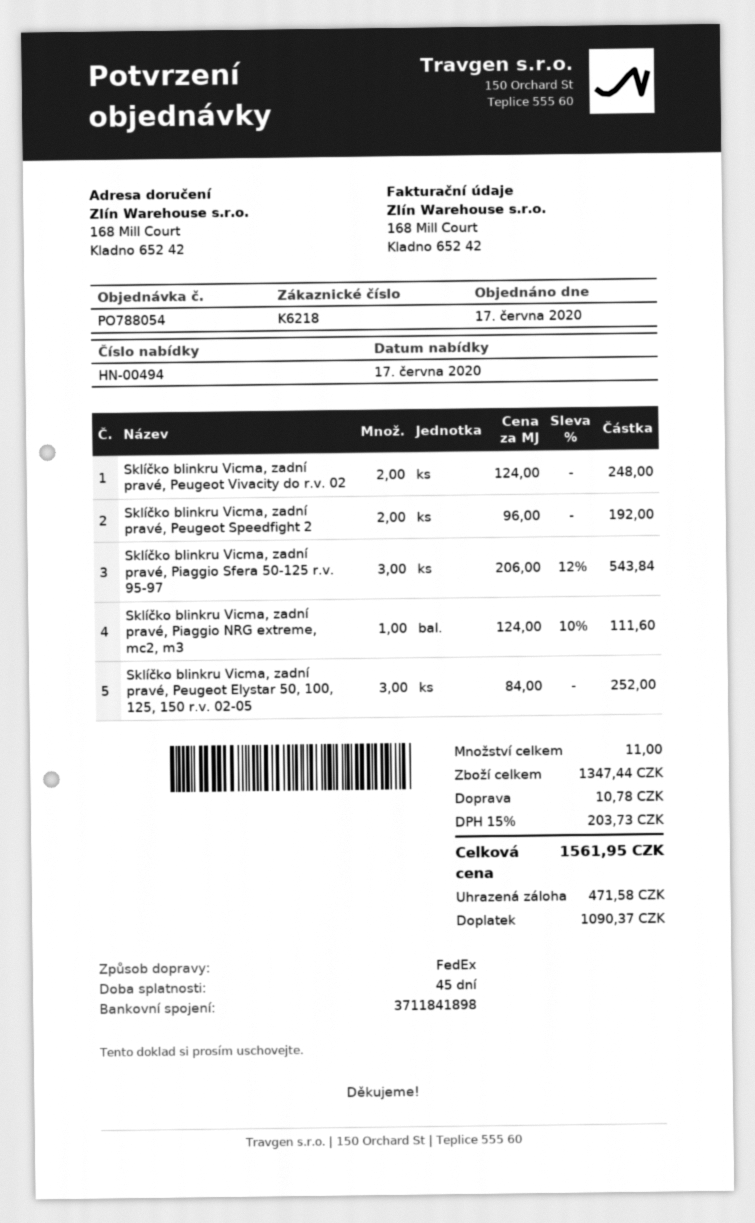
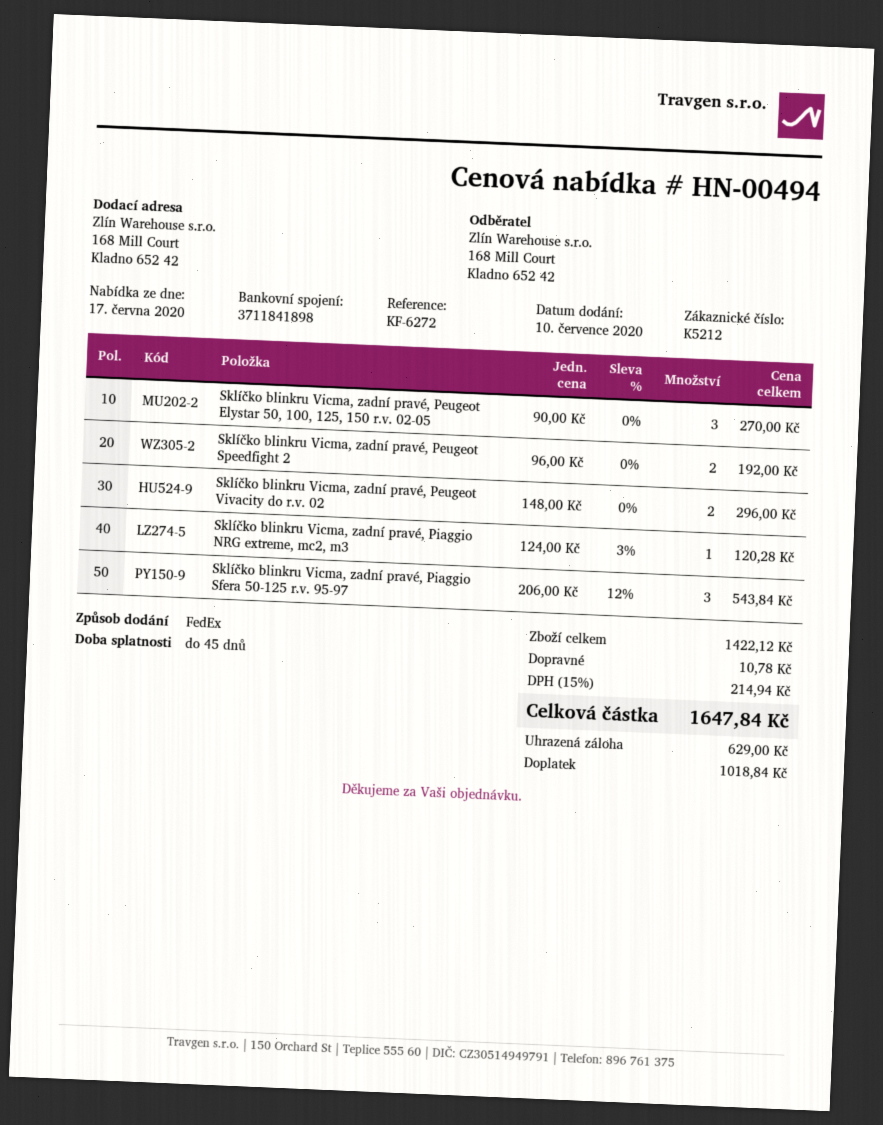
customer number: K6218 -> K5212
Sklíčko blinkru Vicma, zadní pravé, Peugeot Vivacity do r.v. 02: 2 x 124.00 = 248.00 -> 2 x 148.00 = 296.00
Sklíčko blinkru Vicma, zadní pravé, Piaggio NRG extreme, mc2, m3: 1 x 124.00 - 10% = 111.60 -> 1 x 124.00 - 3% = 120.28
Sklíčko blinkru Vicma, zadní pravé, Peugeot Elystar 50, 100, 125, 150 r.v. 02-05: 3 x 84.00 = 252.00 -> 3 x 90.00 = 270.00
subtotal: 1347.44 -> 1422.12
tax: 15% = 203.73 -> 15% = 214.94
total: 1561.95 -> 1647.84
deposit: 471.58 -> 629.00
balance: 1090.37 -> 1018.84

